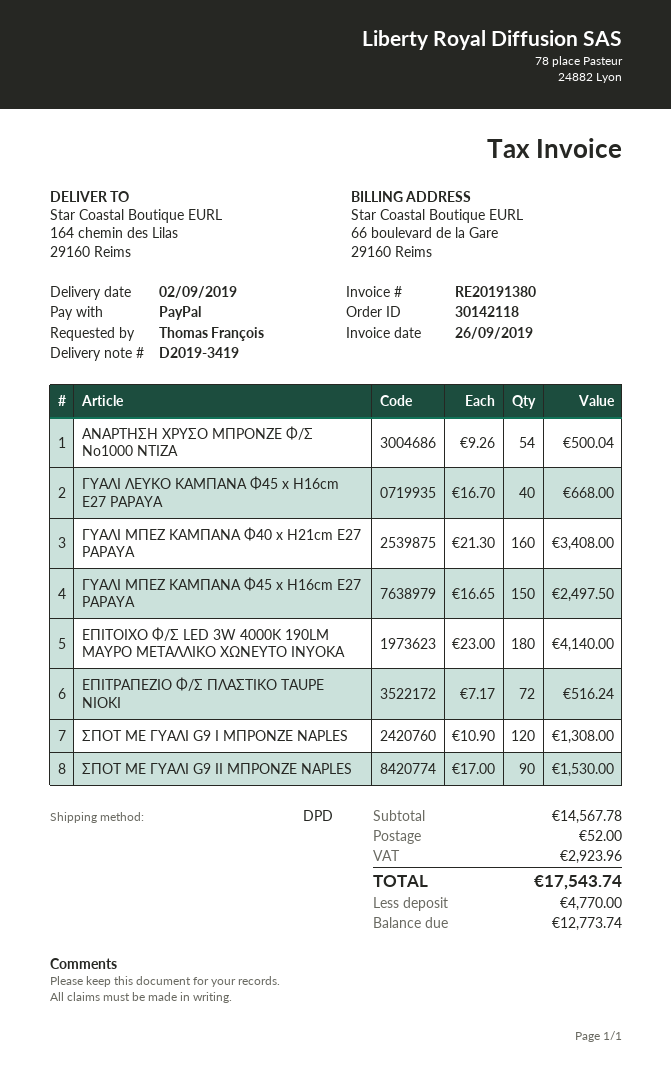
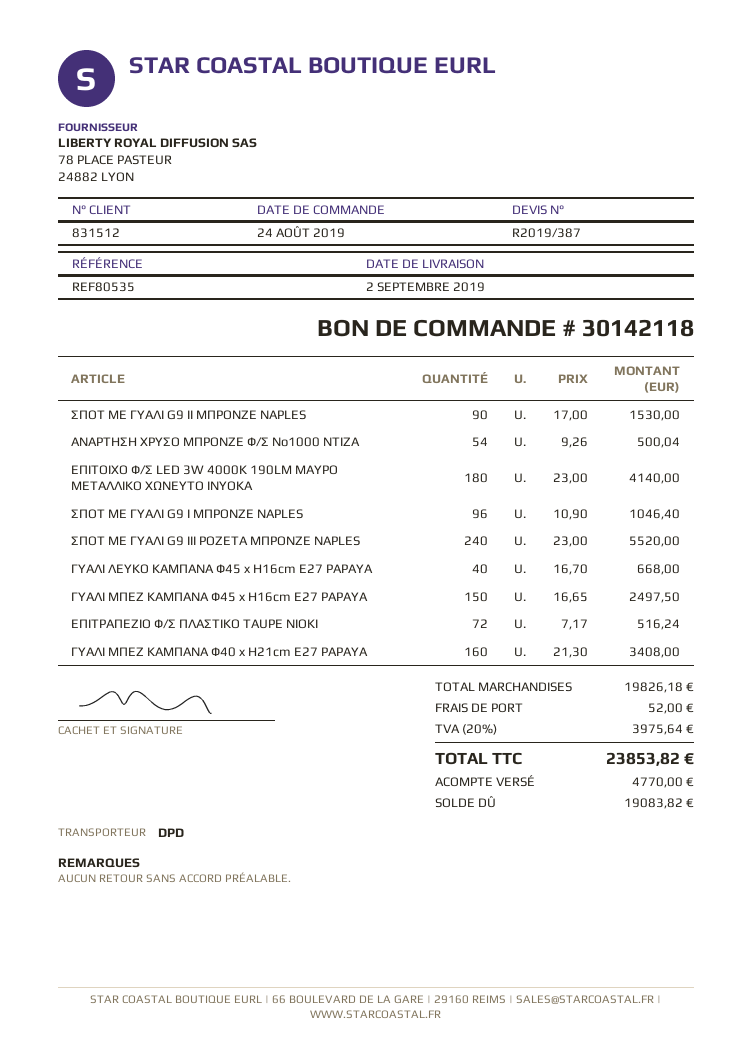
ΣΠΟΤ ΜΕ ΓΥΑΛΙ G9 I ΜΠΡΟΝΖΕ NAPLES: 120 x 10.90 = 1308.00 -> 96 x 10.90 = 1046.40
ΣΠΟΤ ΜΕ ΓΥΑΛΙ G9 III ΡΟΖΕΤΑ ΜΠΡΟΝΖΕ NAPLES: none -> 240 x 23.00 = 5520.00
subtotal: 14567.78 -> 19826.18
tax: 2923.96 -> 3975.64
total: 17543.74 -> 23853.82
balance: 12773.74 -> 19083.82

